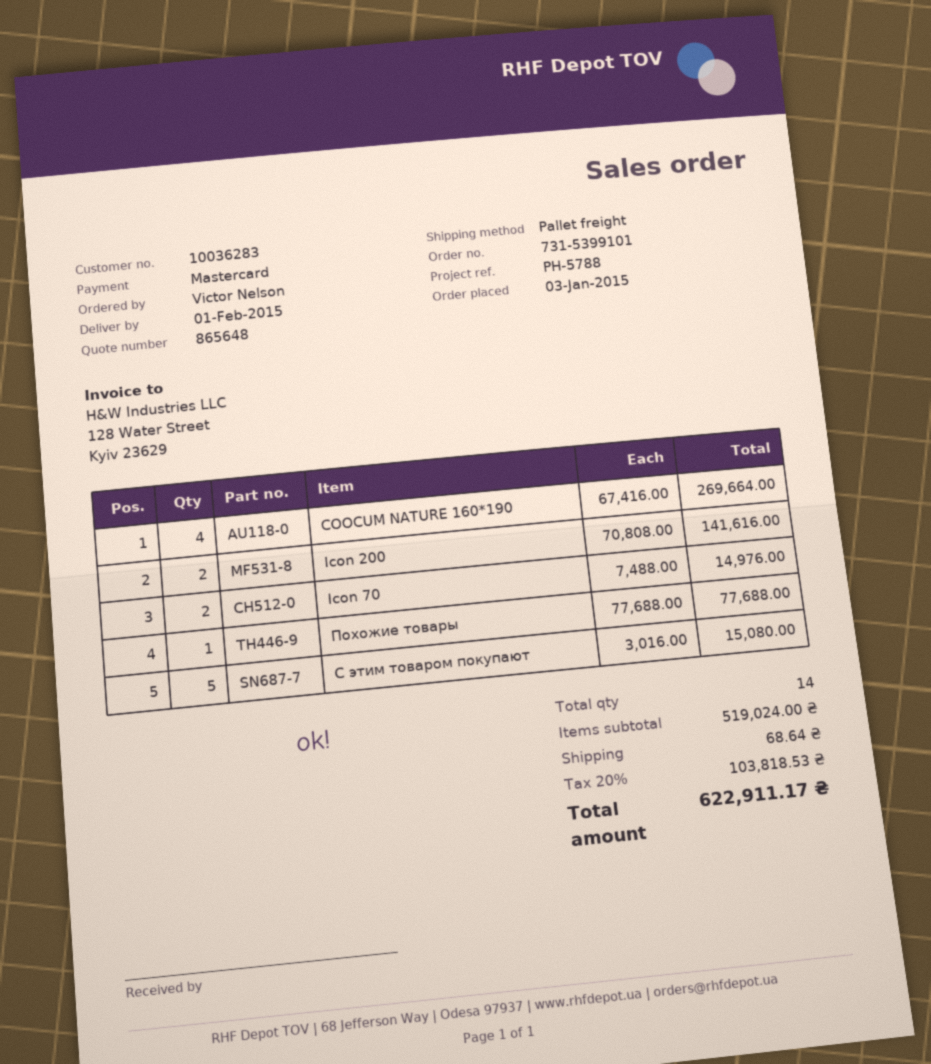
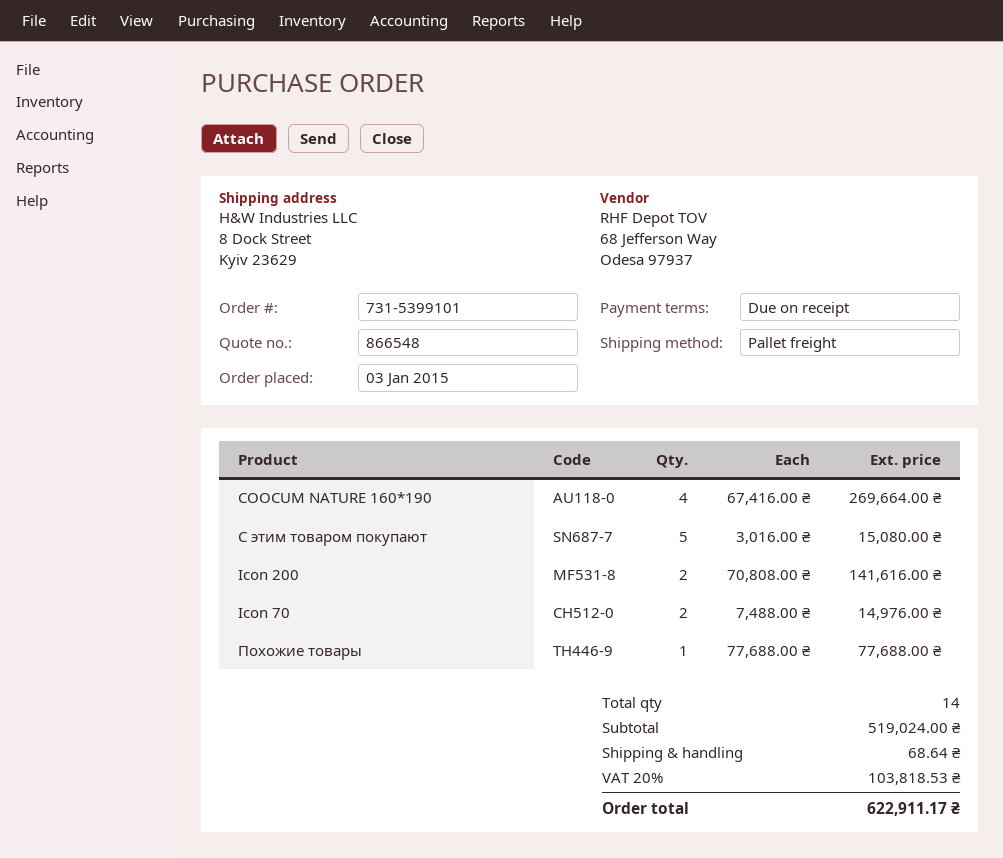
quote number: 865648 -> 866548

